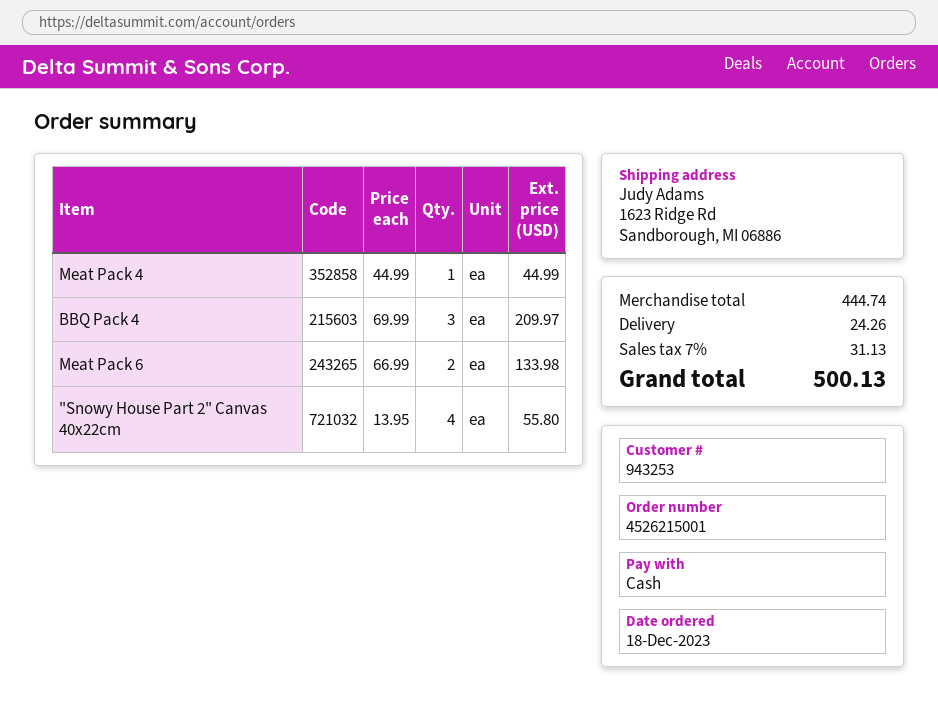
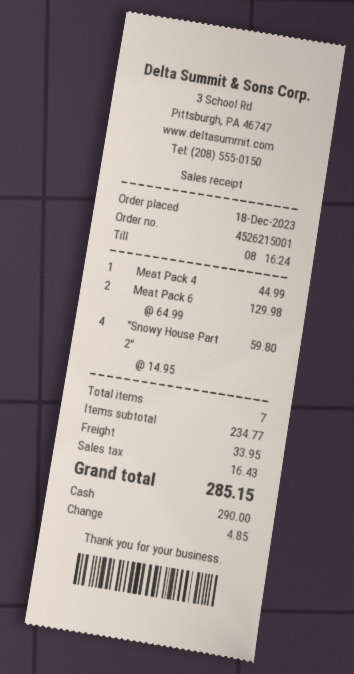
BBQ Pack 4: 3 x 69.99 = 209.97 -> none
Meat Pack 6: 2 x 66.99 = 133.98 -> 2 x 64.99 = 129.98
"Snowy House Part 2" Canvas 40x22cm: 4 x 13.95 = 55.80 -> 4 x 14.95 = 59.80
subtotal: 444.74 -> 234.77
shipping: 24.26 -> 33.95
tax: 31.13 -> 16.43
total: 500.13 -> 285.15

